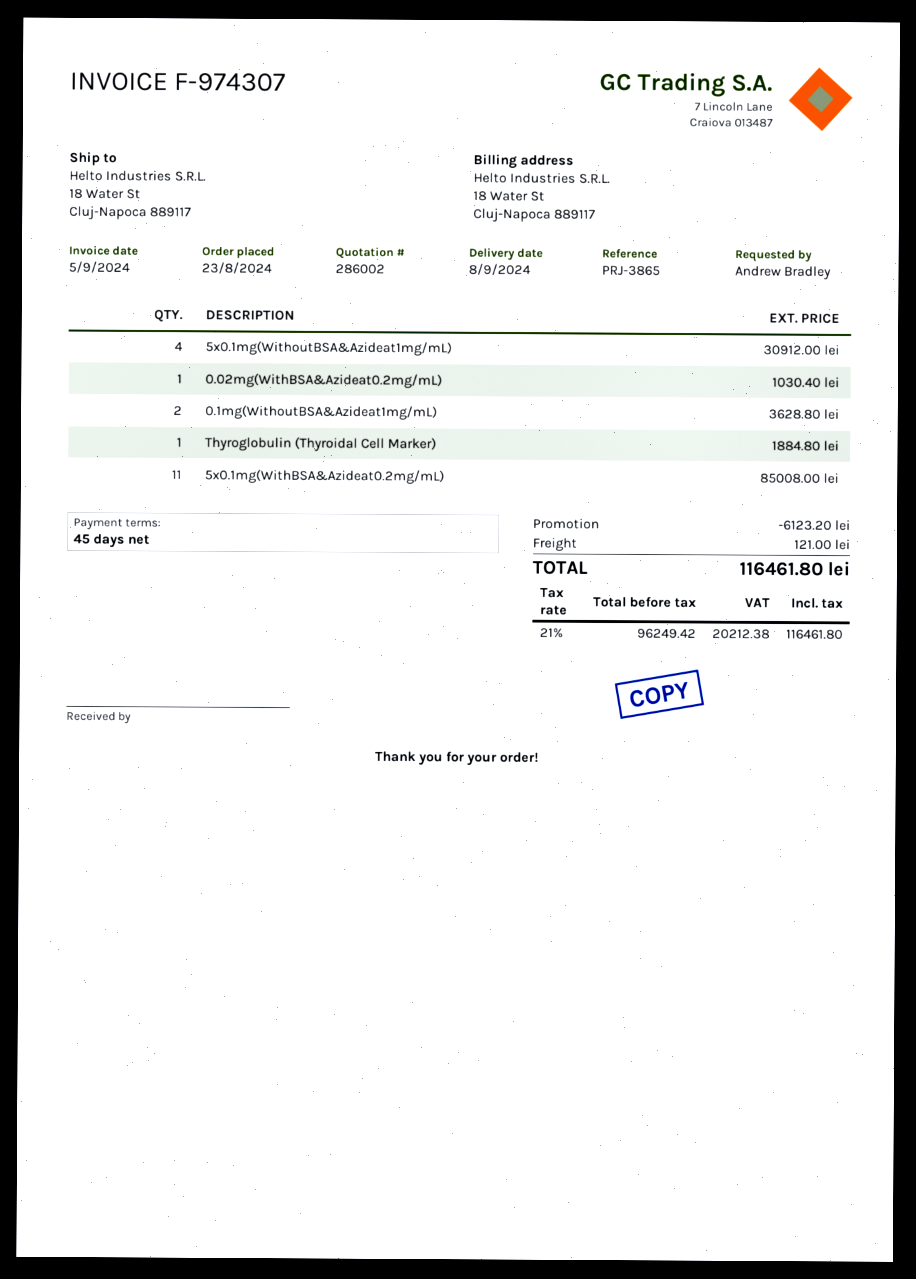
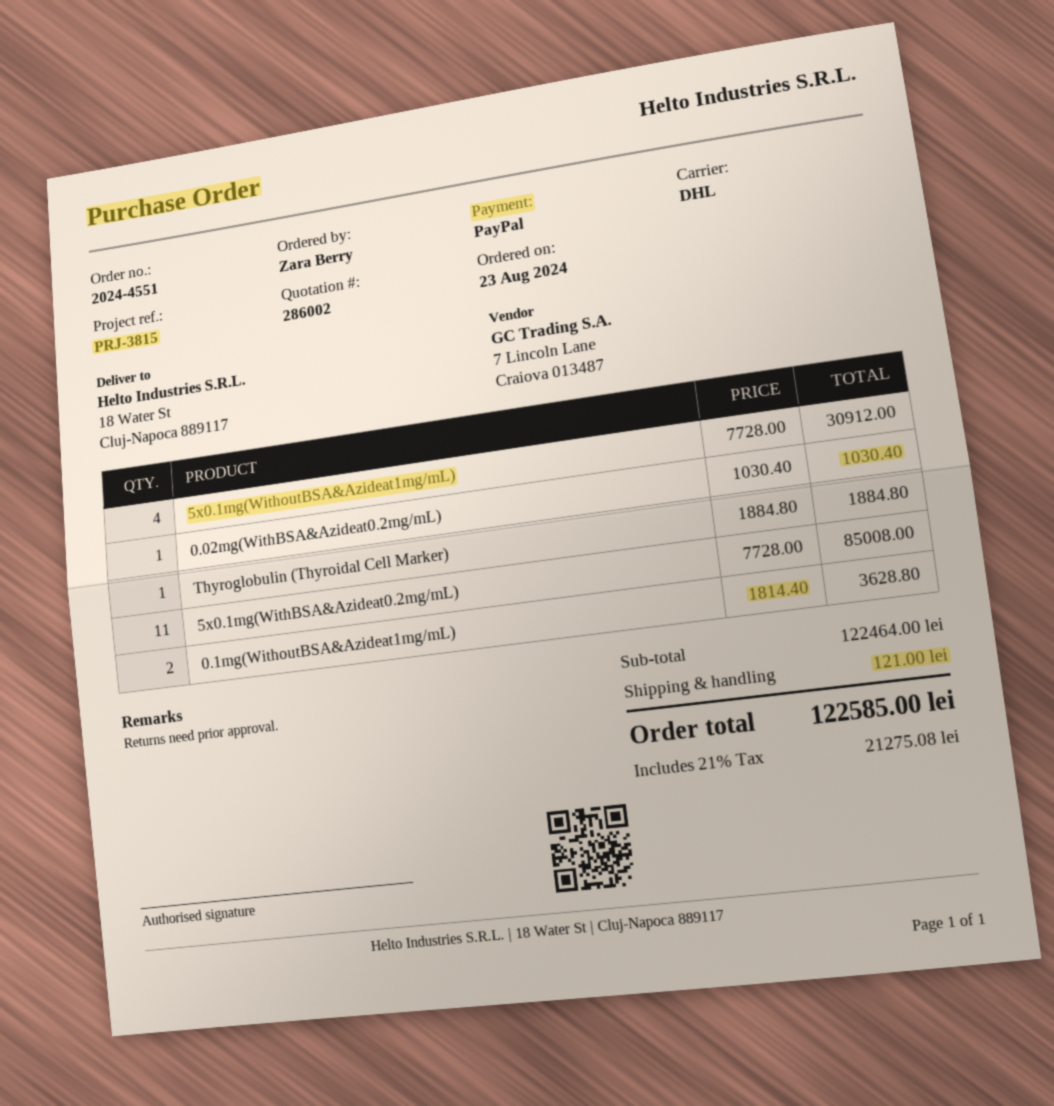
reference: PRJ-3865 -> PRJ-3815
ordered by: Andrew Bradley -> Zara Berry
discount: 6123.20 -> none
tax: 21% = 20212.38 -> 21% = 21275.08
total: 116461.80 -> 122585.00

